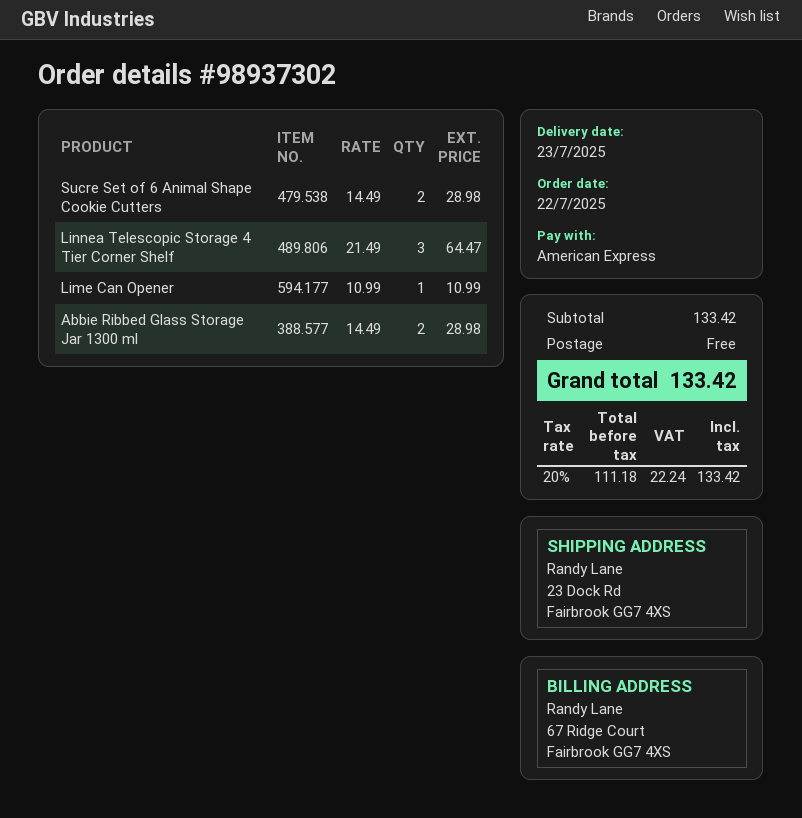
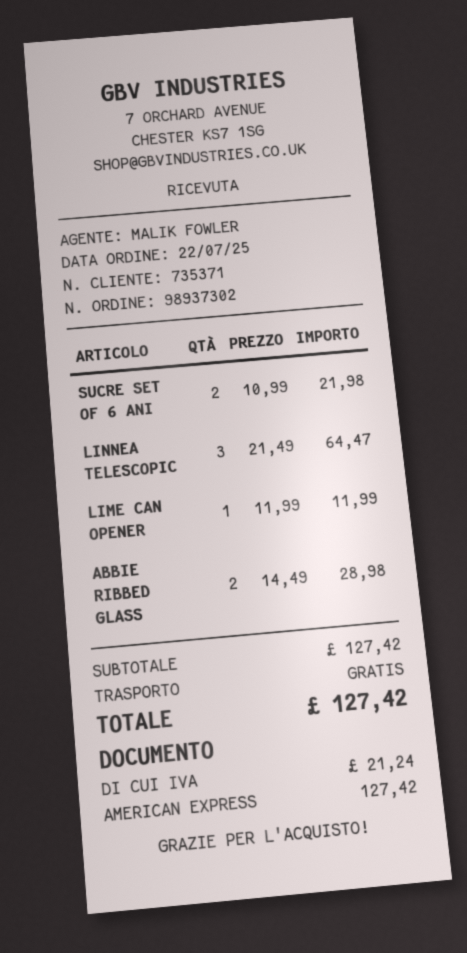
Sucre Set of 6 Animal Shape Cookie Cutters: 2 x 14.49 = 28.98 -> 2 x 10.99 = 21.98
Lime Can Opener: 1 x 10.99 = 10.99 -> 1 x 11.99 = 11.99
subtotal: 133.42 -> 127.42
tax: 22.24 -> 21.24
total: 133.42 -> 127.42

